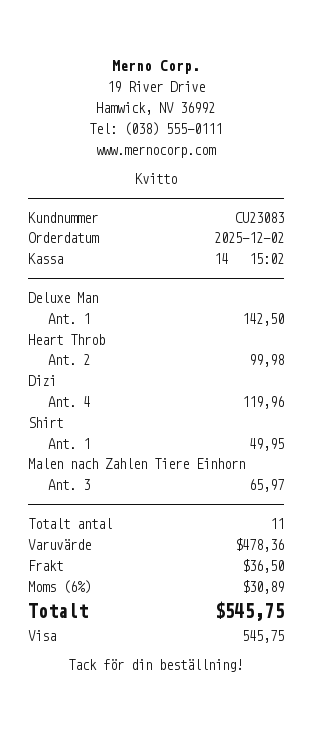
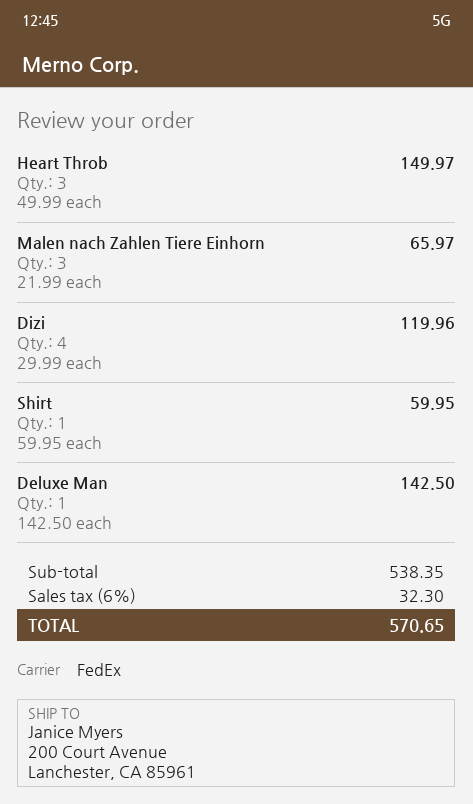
Heart Throb: 2 for 99.98 -> 3 for 149.97
Shirt: 1 for 49.95 -> 1 for 59.95
subtotal: 478.36 -> 538.35
shipping: 36.50 -> none
tax: 6% = 30.89 -> 6% = 32.30
total: 545.75 -> 570.65

